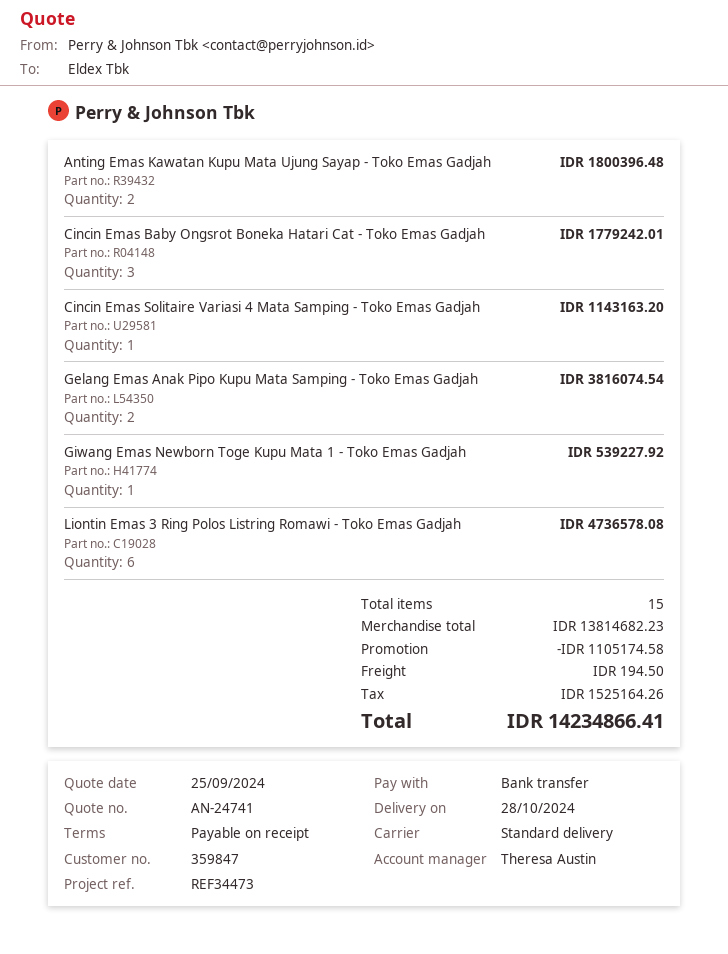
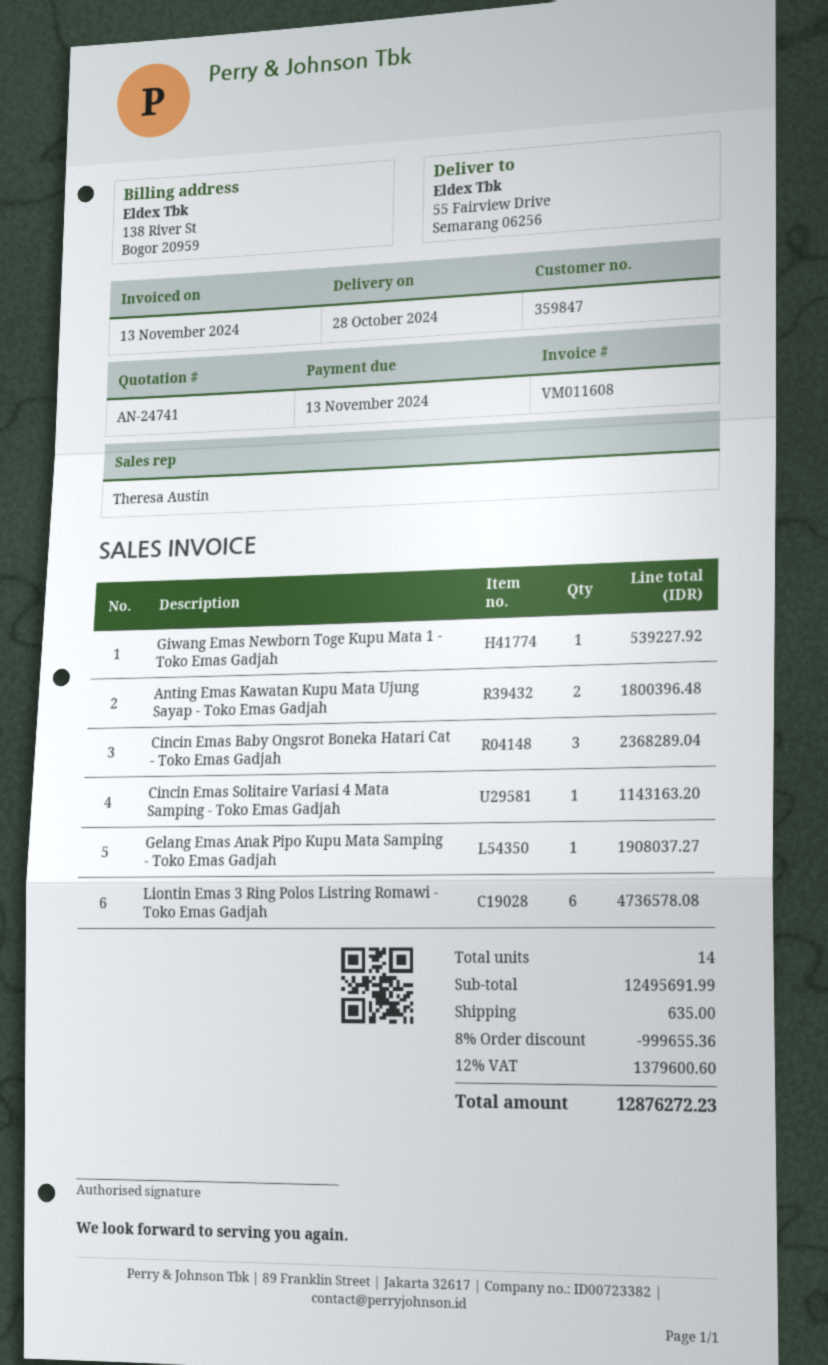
Cincin Emas Baby Ongsrot Boneka Hatari Cat - Toko Emas Gadjah: 3 for 1779242.01 -> 3 for 2368289.04
Gelang Emas Anak Pipo Kupu Mata Samping - Toko Emas Gadjah: 2 for 3816074.54 -> 1 for 1908037.27
total quantity: 15 -> 14
subtotal: 13814682.23 -> 12495691.99
discount: 1105174.58 -> 999655.36
shipping: 194.50 -> 635.00
tax: 1525164.26 -> 1379600.60
total: 14234866.41 -> 12876272.23

